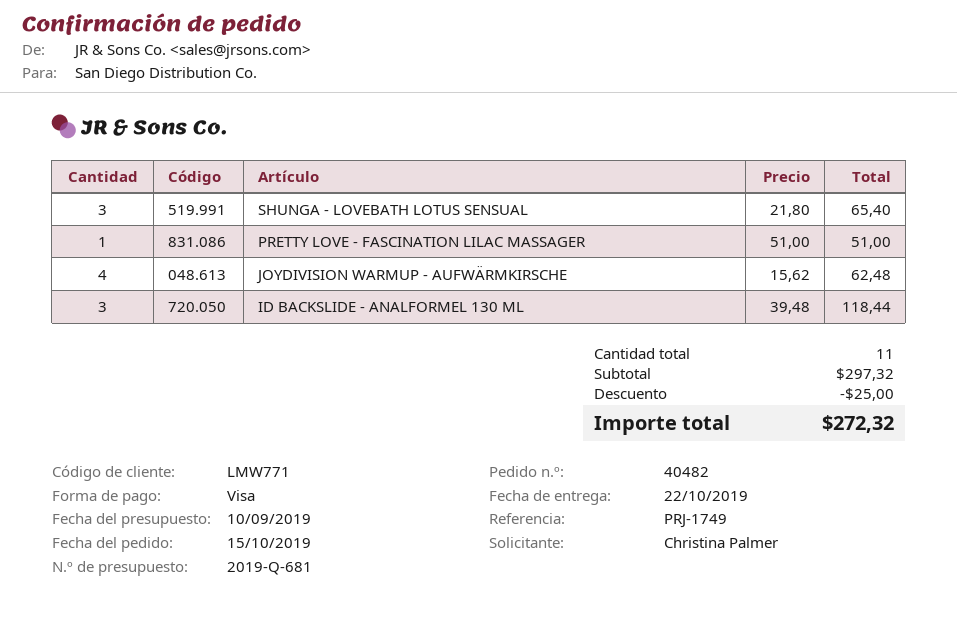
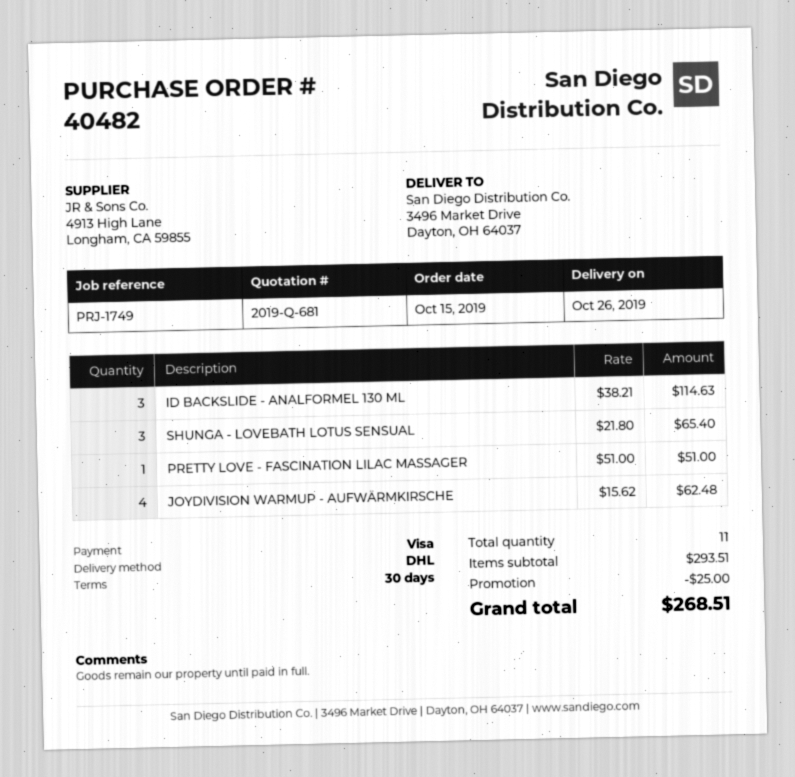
delivery date: 2019-10-22 -> 2019-10-26
ID BACKSLIDE - ANALFORMEL 130 ML: 3 x 39.48 = 118.44 -> 3 x 38.21 = 114.63
subtotal: 297.32 -> 293.51
total: 272.32 -> 268.51

